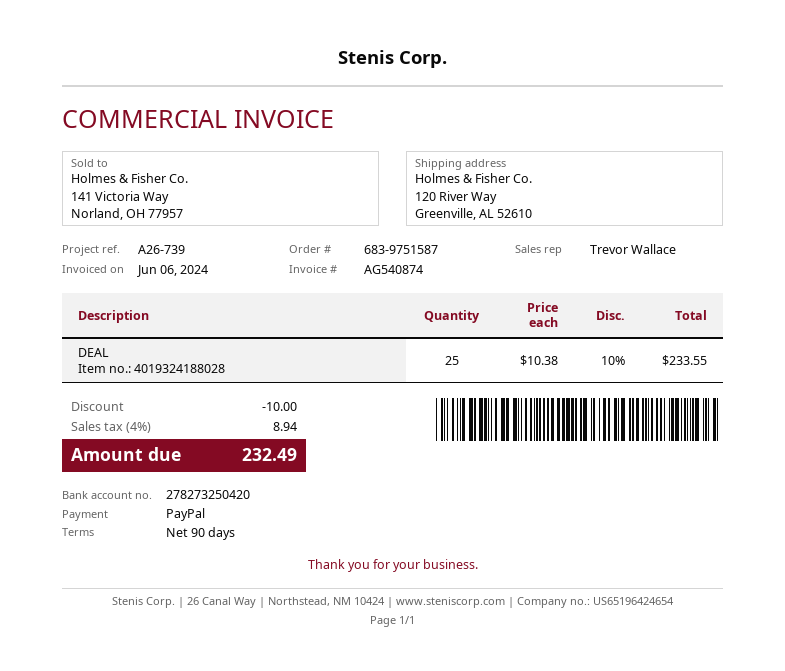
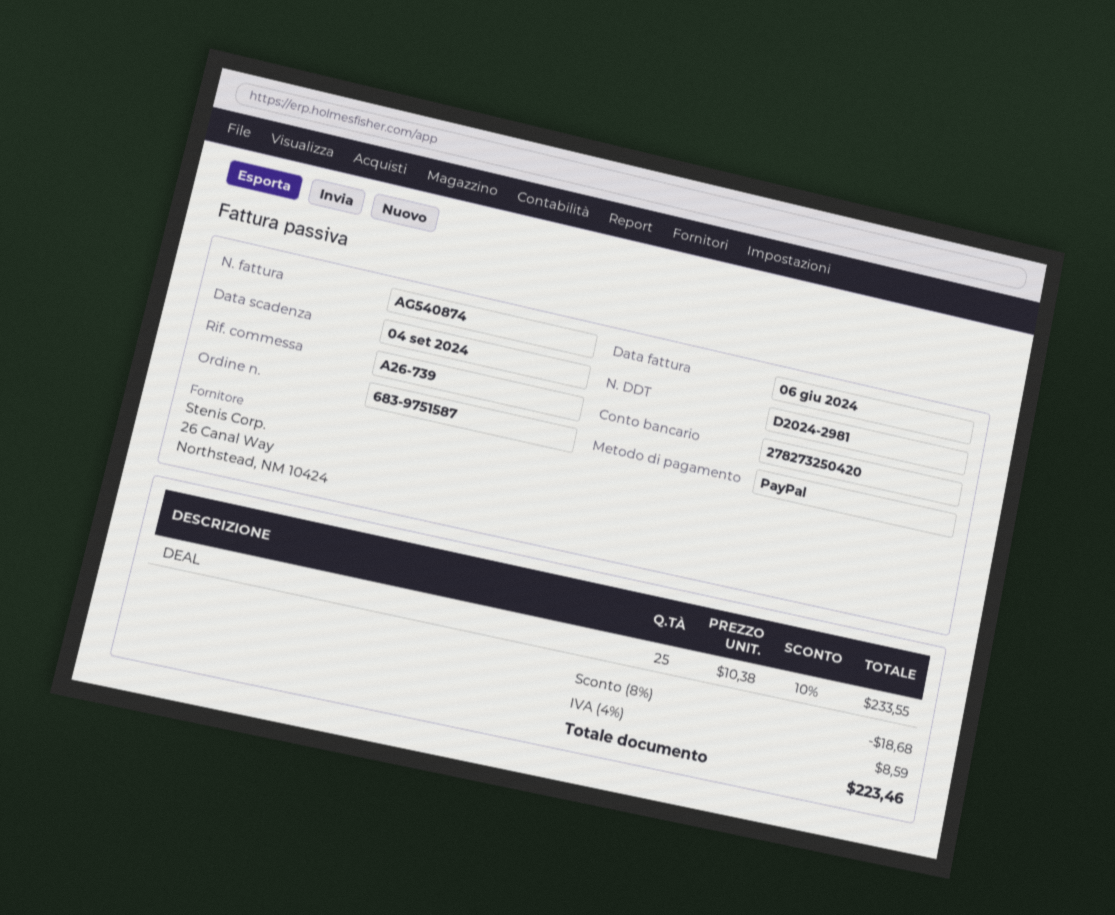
discount: 10.00 -> 18.68
tax: 4% = 8.94 -> 4% = 8.59
total: 232.49 -> 223.46

